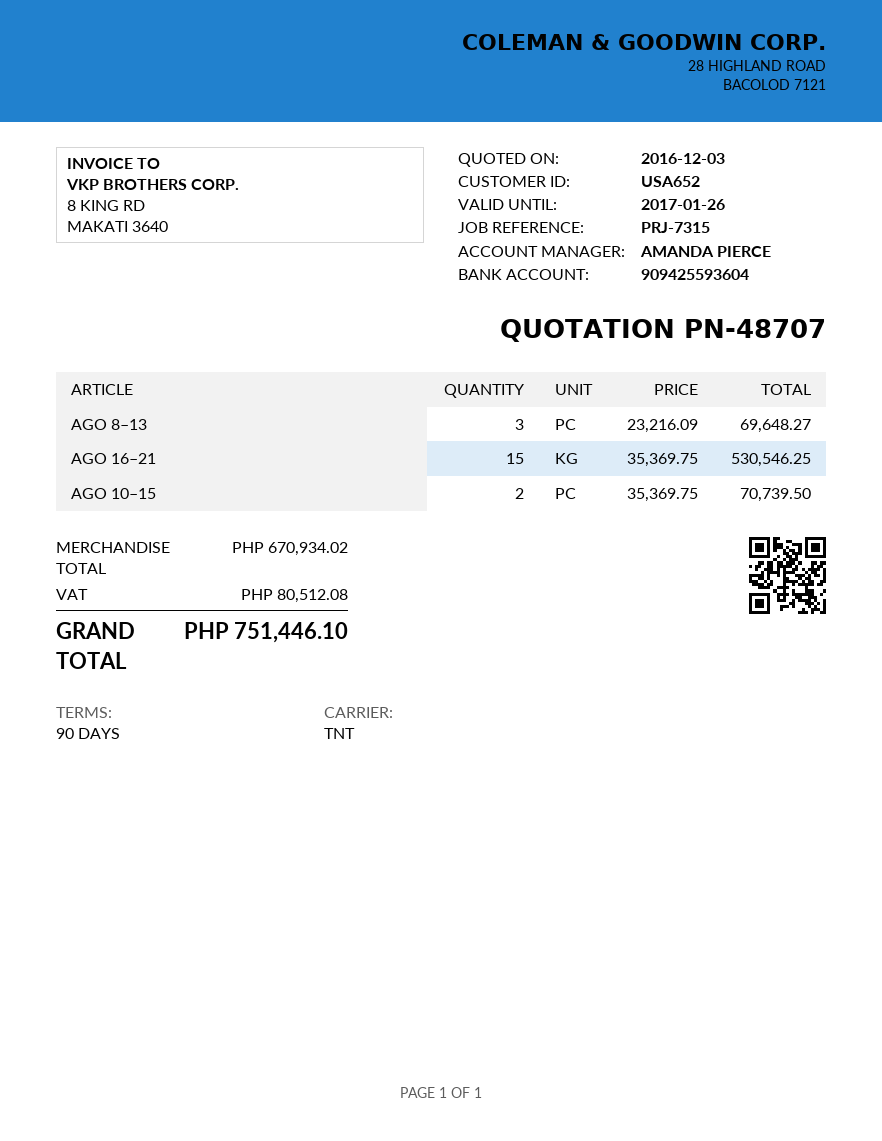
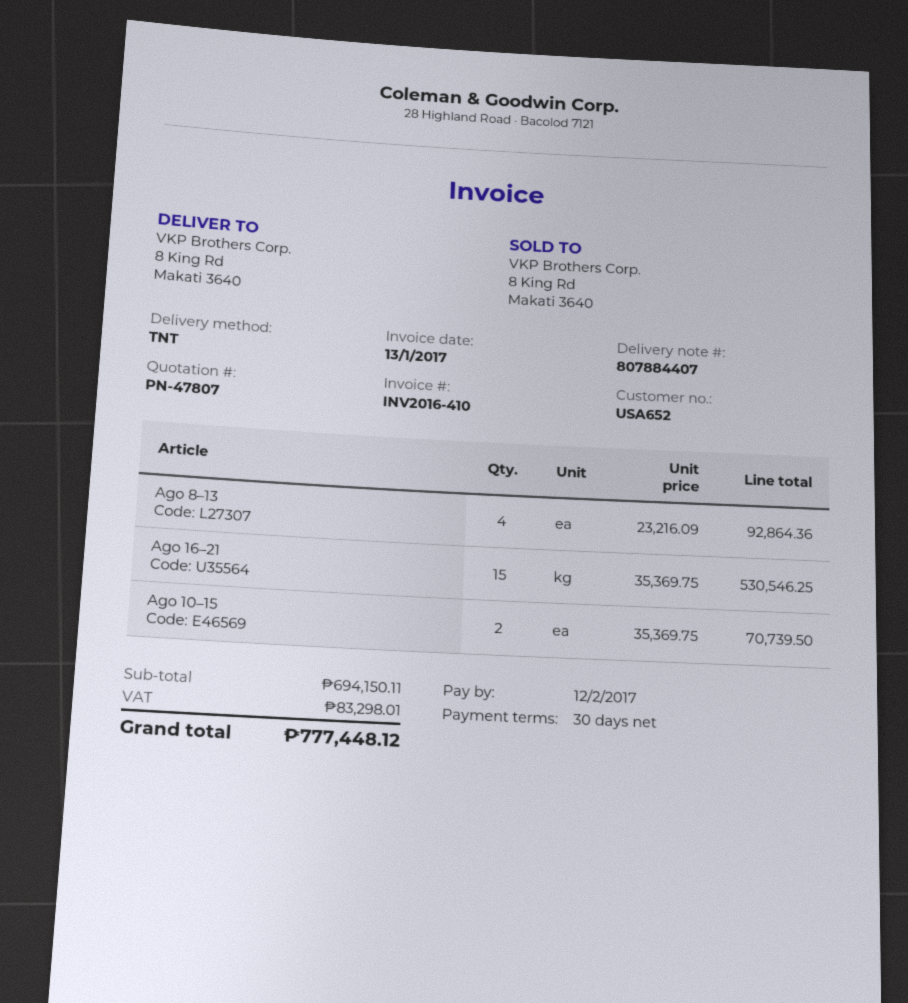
quote number: PN-48707 -> PN-47807
payment terms: 90 days -> 30 days
AGO 8–13: 3 x 23216.09 = 69648.27 -> 4 x 23216.09 = 92864.36
subtotal: 670934.02 -> 694150.11
tax: 80512.08 -> 83298.01
total: 751446.10 -> 777448.12

